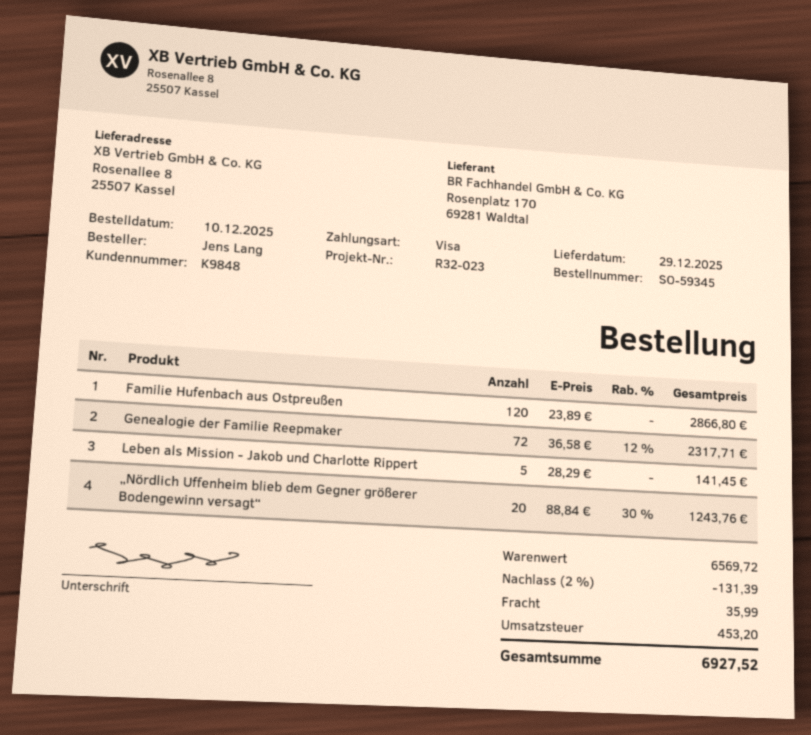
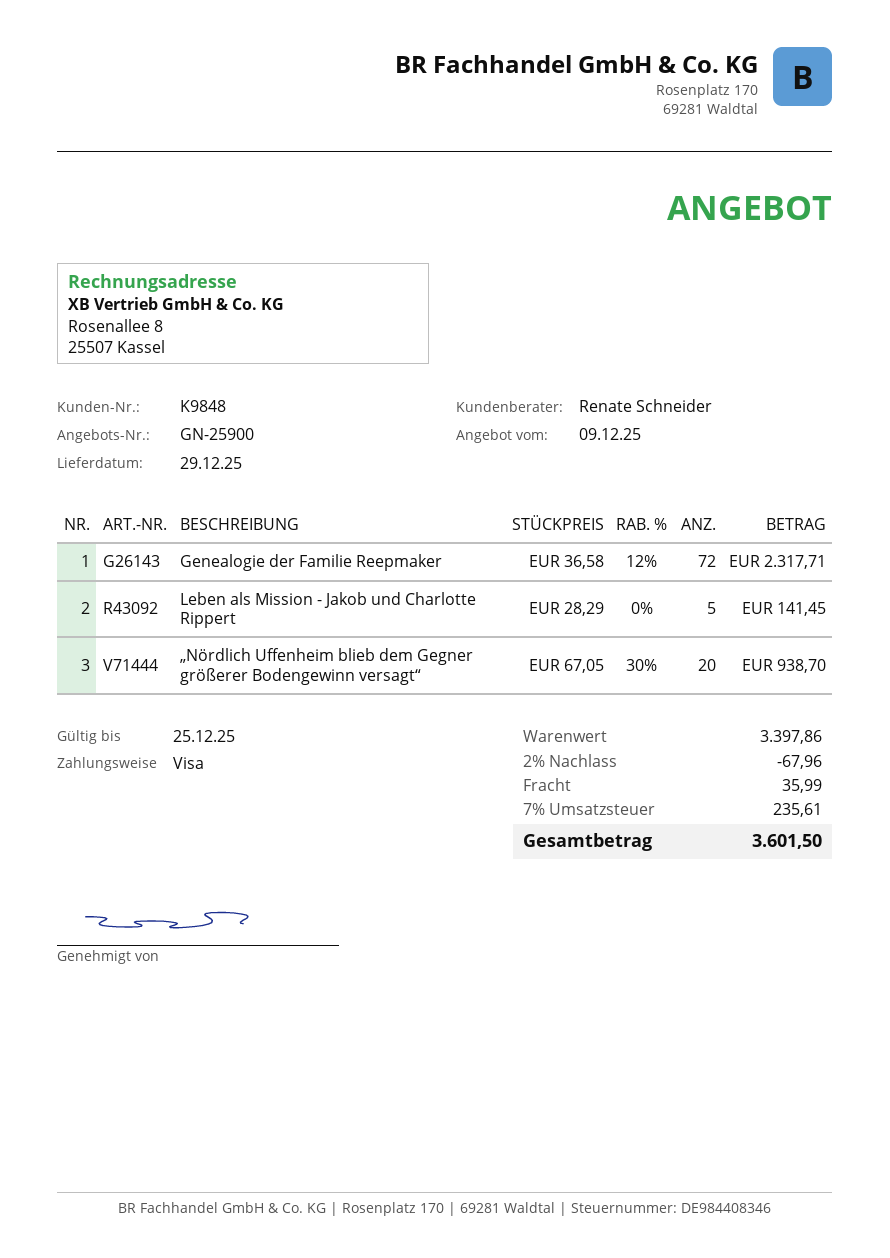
Familie Hufenbach aus Ostpreußen: 120 x 23.89 = 2866.80 -> none
„Nördlich Uffenheim blieb dem Gegner größerer Bodengewinn versagt“: 20 x 88.84 - 30% = 1243.76 -> 20 x 67.05 - 30% = 938.70
subtotal: 6569.72 -> 3397.86
discount: 2% = 131.39 -> 2% = 67.96
tax: 453.20 -> 235.61
total: 6927.52 -> 3601.50

